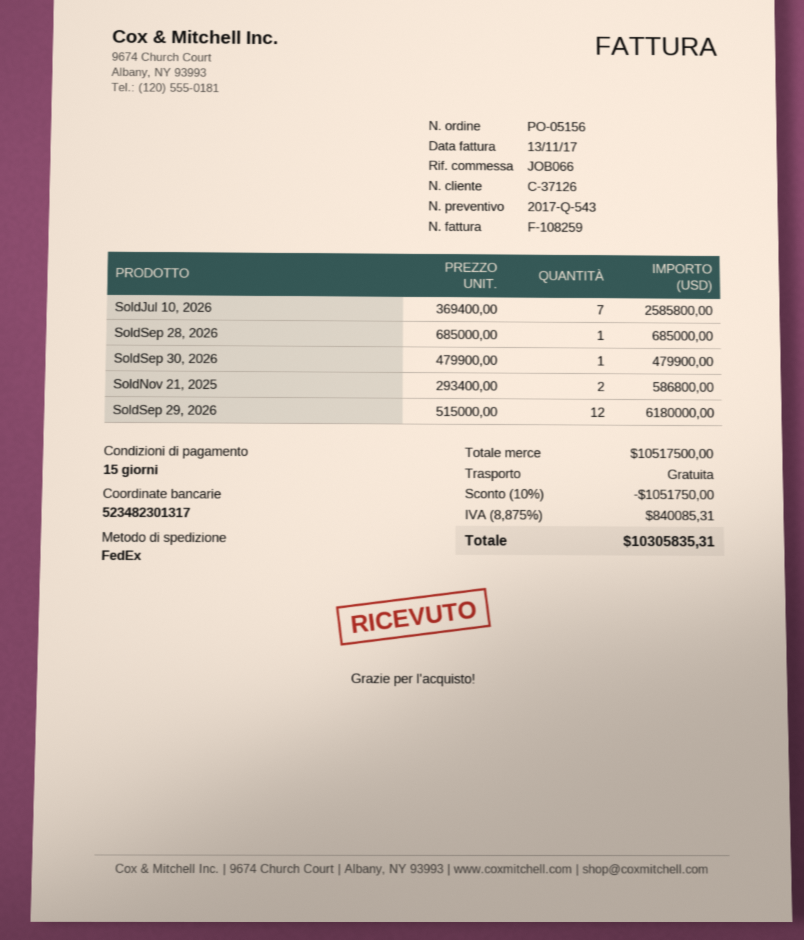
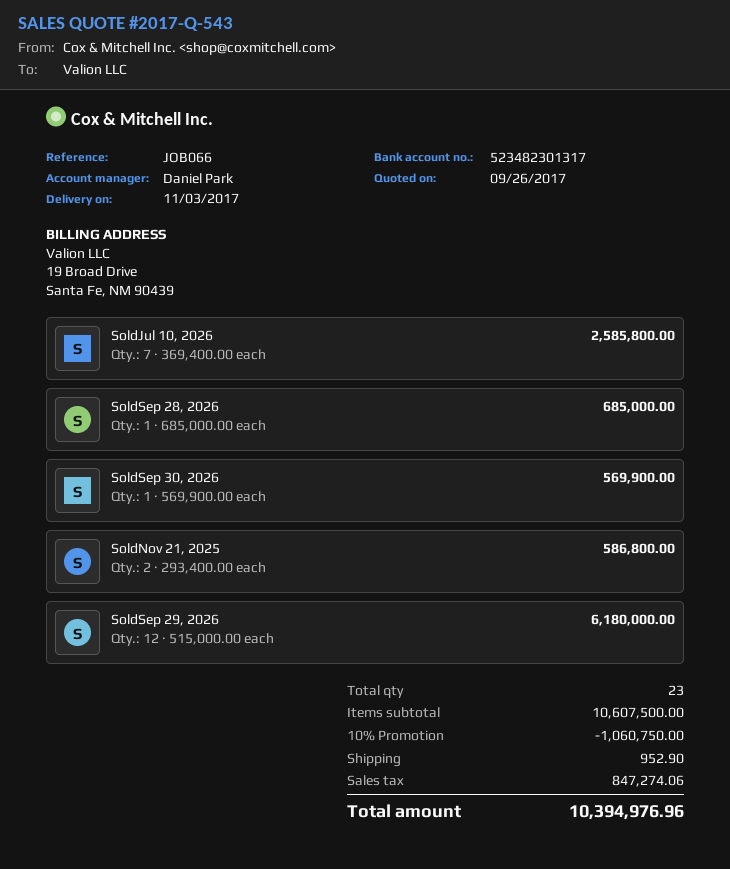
SoldSep 30, 2026: 1 x 479900.00 = 479900.00 -> 1 x 569900.00 = 569900.00
subtotal: 10517500.00 -> 10607500.00
discount: 10% = 1051750.00 -> 10% = 1060750.00
shipping: 0.00 -> 952.90
tax: 840085.31 -> 847274.06
total: 10305835.31 -> 10394976.96

